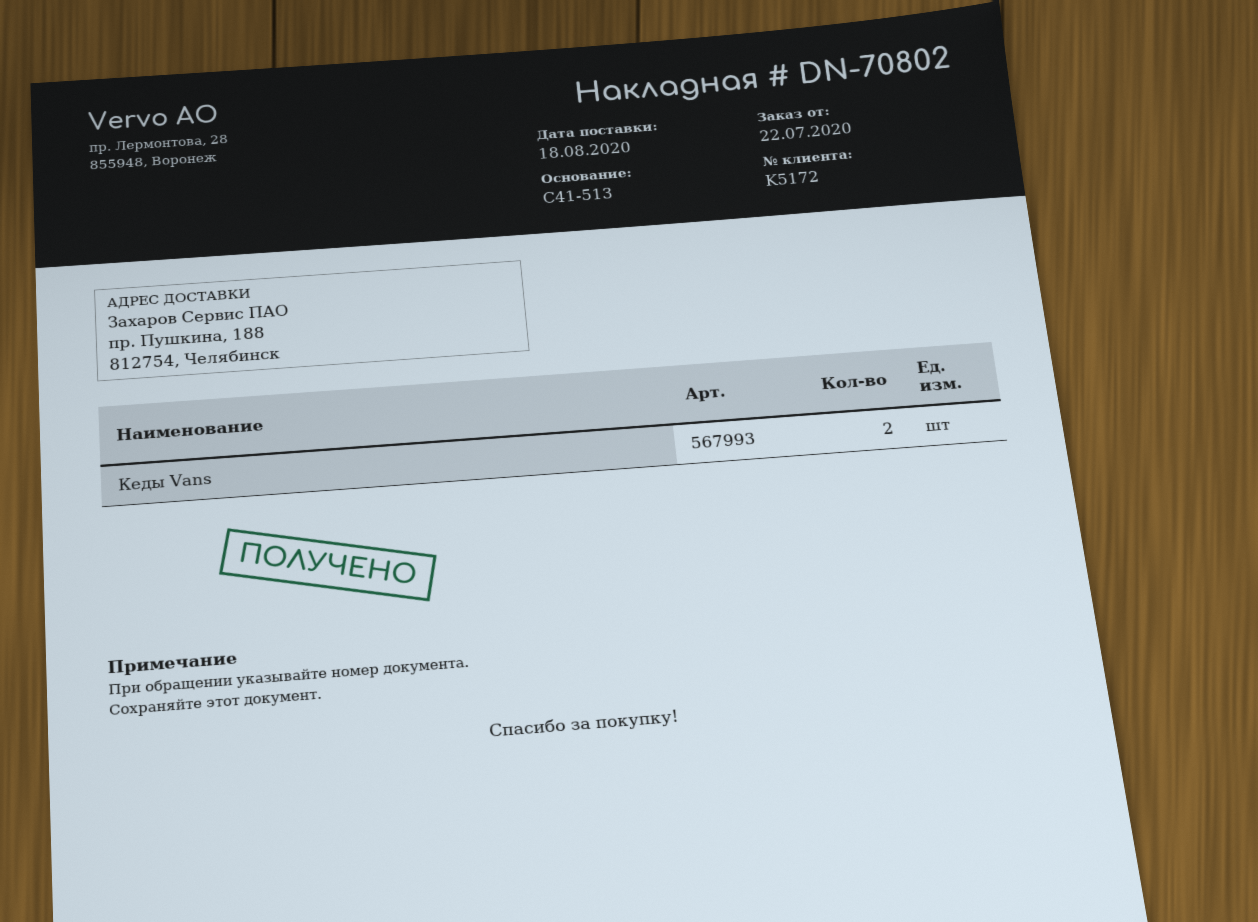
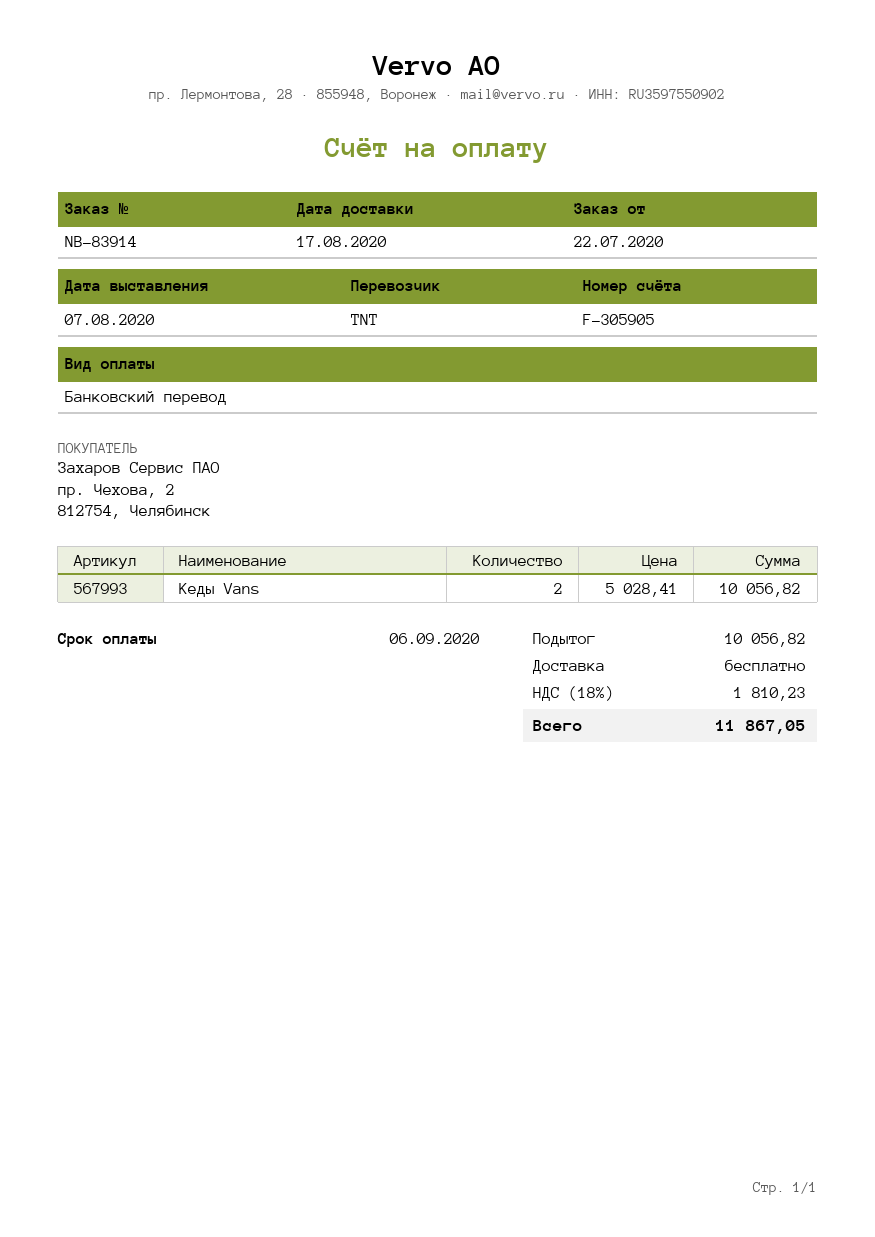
delivery date: 2020-08-18 -> 2020-08-17

